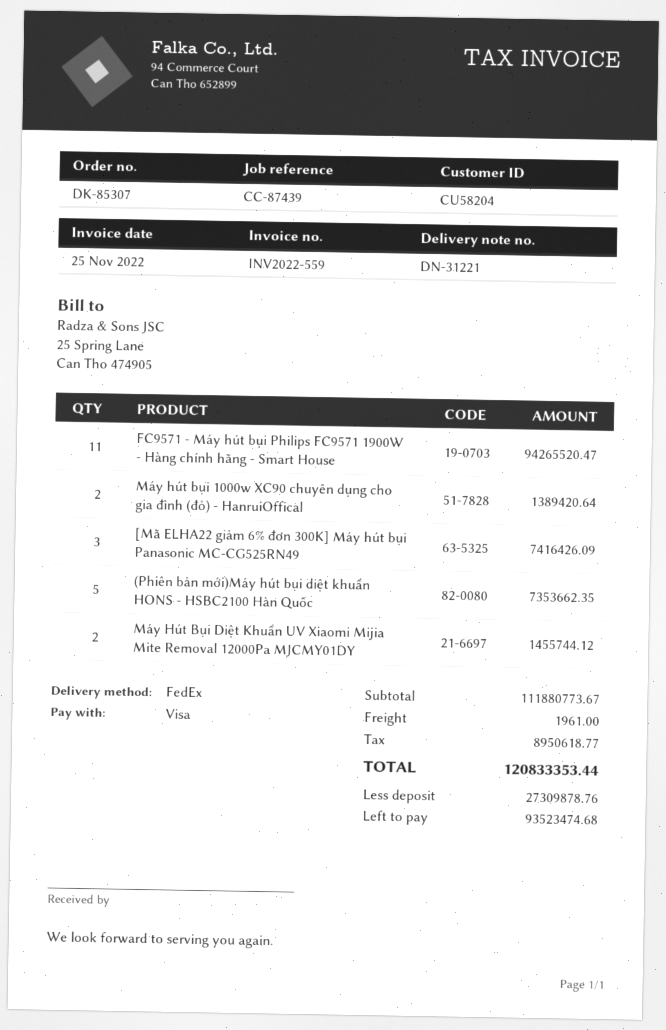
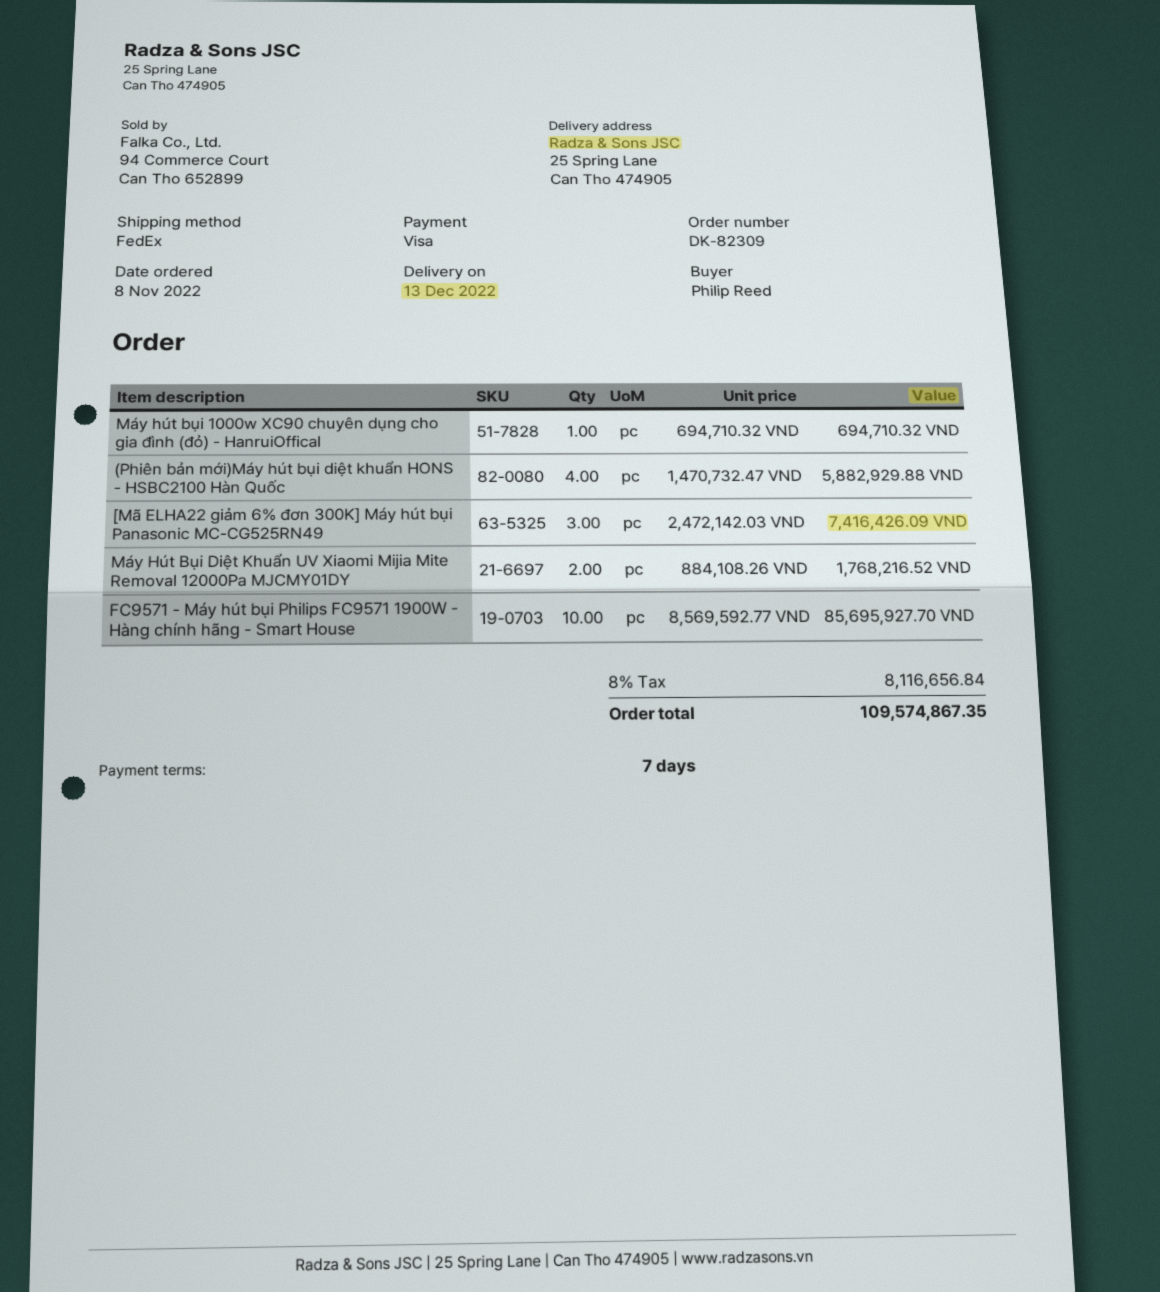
order number: DK-85307 -> DK-82309
FC9571 - Máy hút bụi Philips FC9571 1900W - Hàng chính hãng - Smart House: 11 for 94265520.47 -> 10 for 85695927.70
Máy hút bụi 1000w XC90 chuyên dụng cho gia đình (đỏ) - HanruiOffical: 2 for 1389420.64 -> 1 for 694710.32
(Phiên bản mới)Máy hút bụi diệt khuẩn HONS - HSBC2100 Hàn Quốc: 5 for 7353662.35 -> 4 for 5882929.88
Máy Hút Bụi Diệt Khuẩn UV Xiaomi Mijia Mite Removal 12000Pa MJCMY01DY: 2 for 1455744.12 -> 2 for 1768216.52
shipping: 1961.00 -> none
tax: 8950618.77 -> 8116656.84
total: 120833353.44 -> 109574867.35

